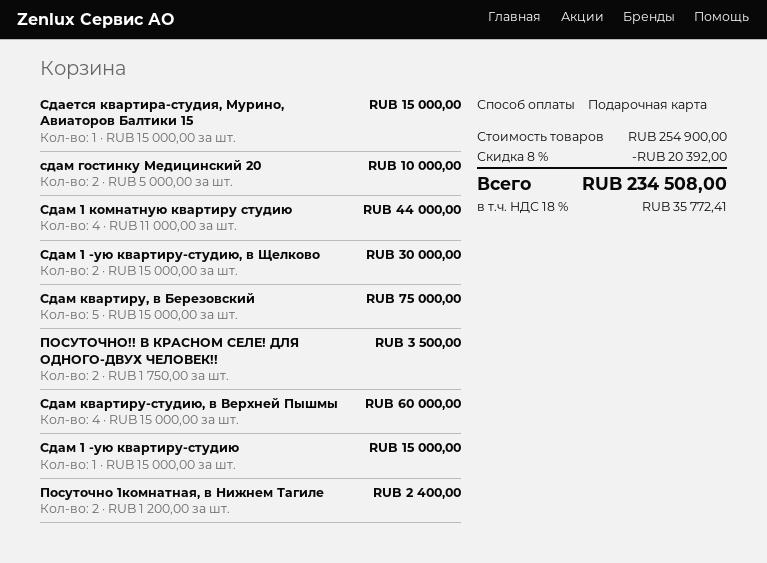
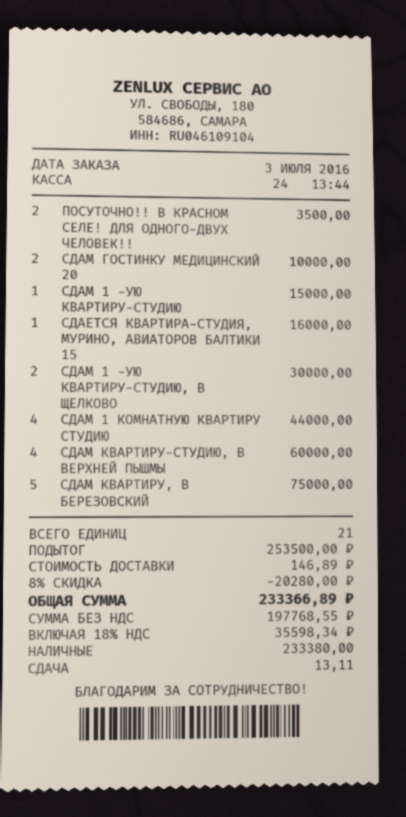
payment method: gift card -> cash
Сдается квартира-студия, Мурино, Авиаторов Балтики 15: 1 for 15000.00 -> 1 for 16000.00
Посуточно 1комнатная, в Нижнем Тагиле: 2 for 2400.00 -> none
subtotal: 254900.00 -> 253500.00
discount: 8% = 20392.00 -> 8% = 20280.00
shipping: none -> 146.89
tax: 18% = 35772.41 -> 18% = 35598.34
total: 234508.00 -> 233366.89

